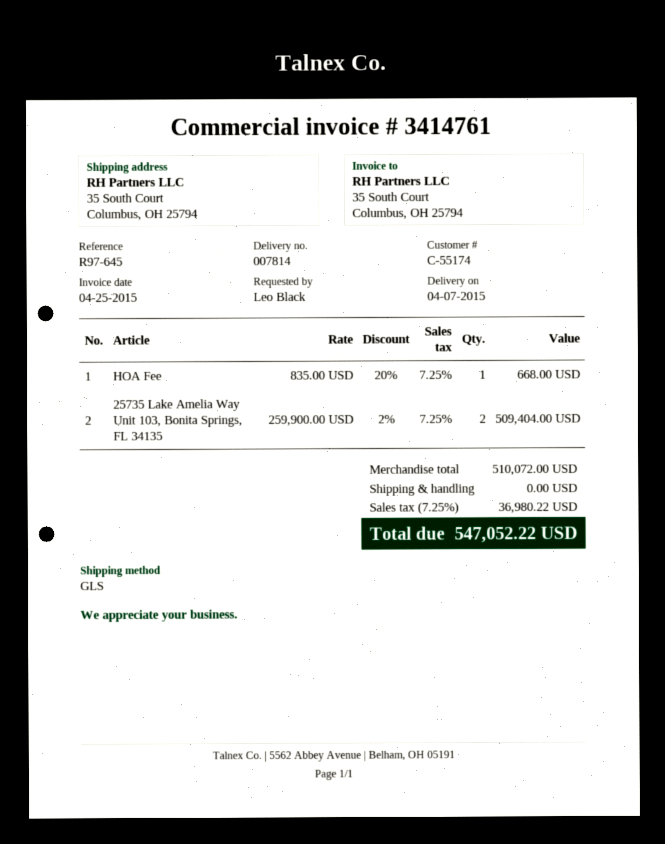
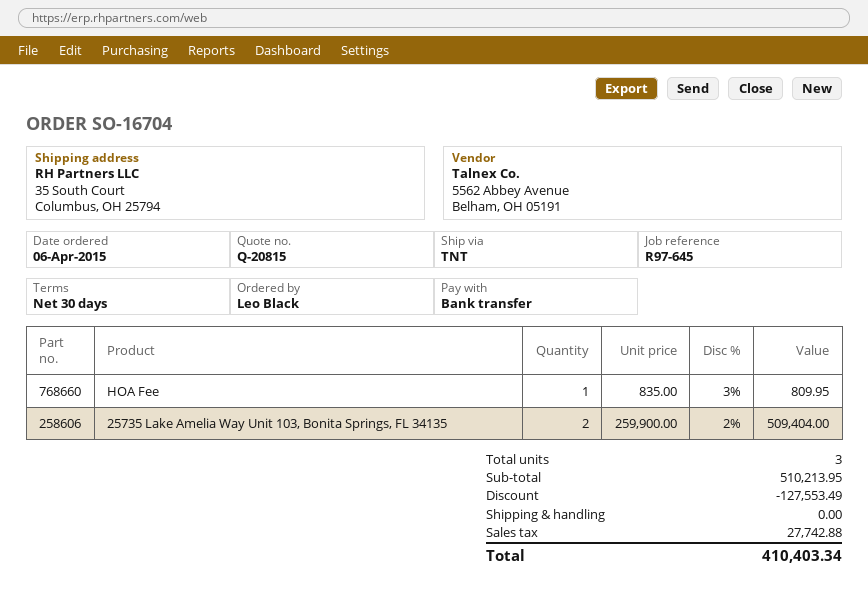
shipping method: GLS -> TNT
HOA Fee: 1 x 835.00 - 20% = 668.00 -> 1 x 835.00 - 3% = 809.95
subtotal: 510072.00 -> 510213.95
discount: none -> 127553.49
tax: 36980.22 -> 27742.88
total: 547052.22 -> 410403.34

